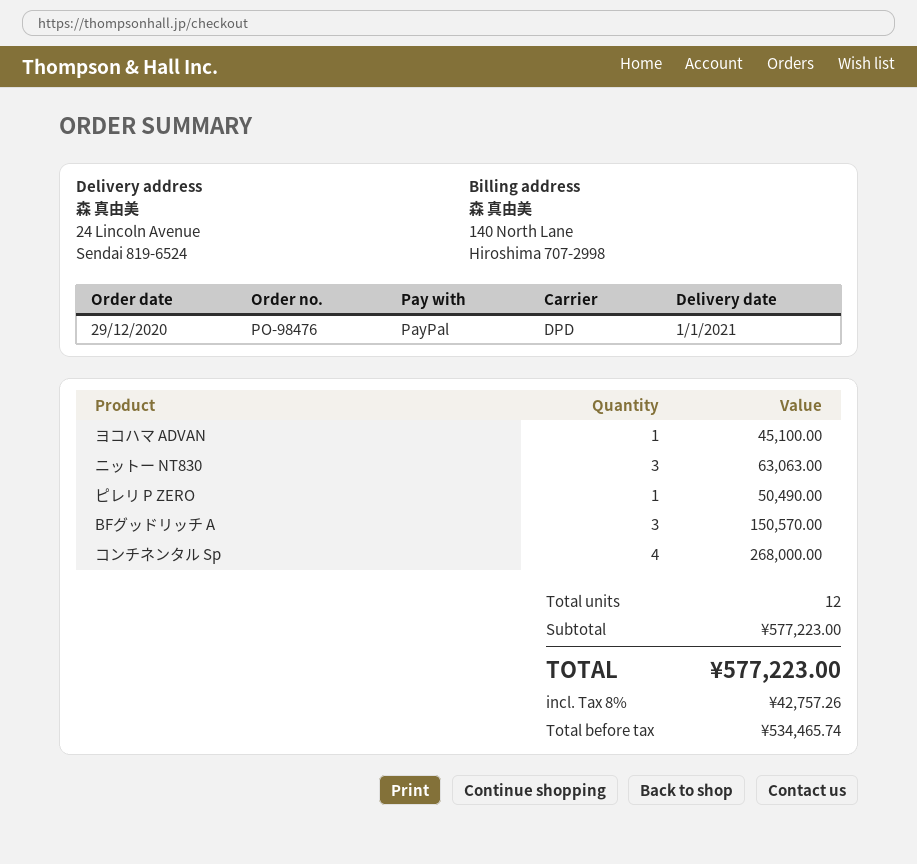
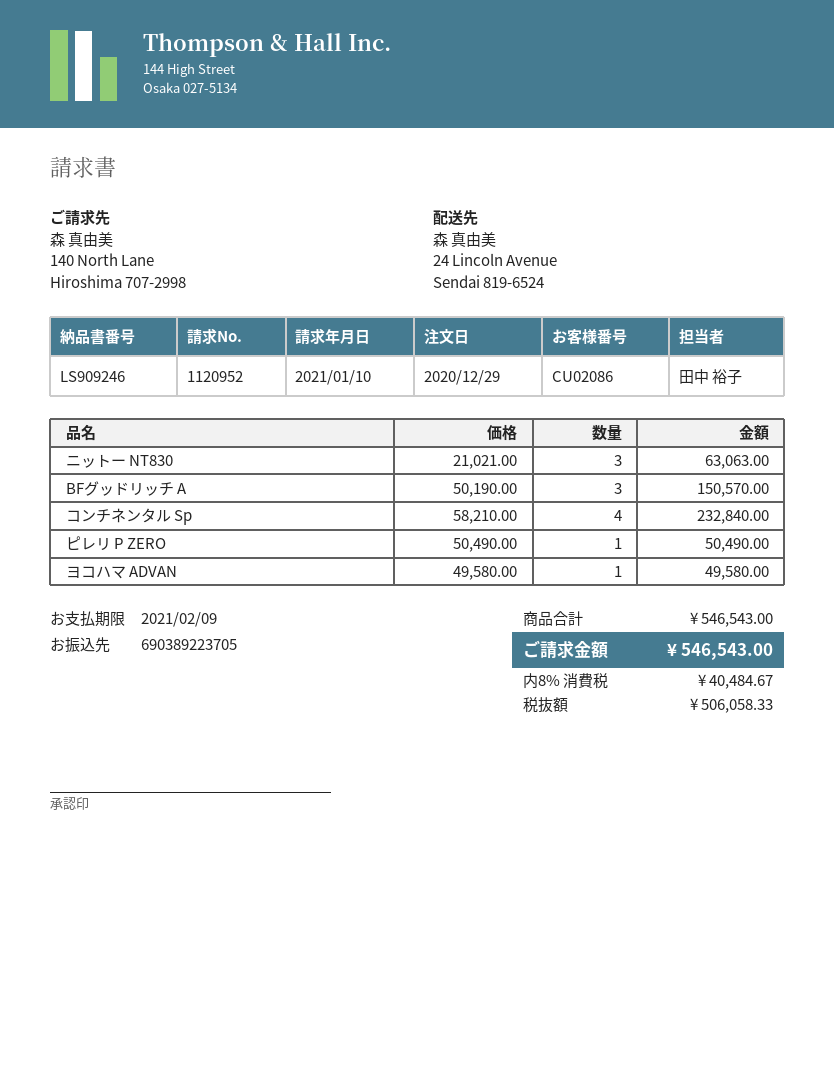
ヨコハマ ADVAN: 1 for 45100.00 -> 1 for 49580.00
コンチネンタル Sp: 4 for 268000.00 -> 4 for 232840.00
subtotal: 577223.00 -> 546543.00
net: 534465.74 -> 506058.33
tax: 8% = 42757.26 -> 8% = 40484.67
total: 577223.00 -> 546543.00

